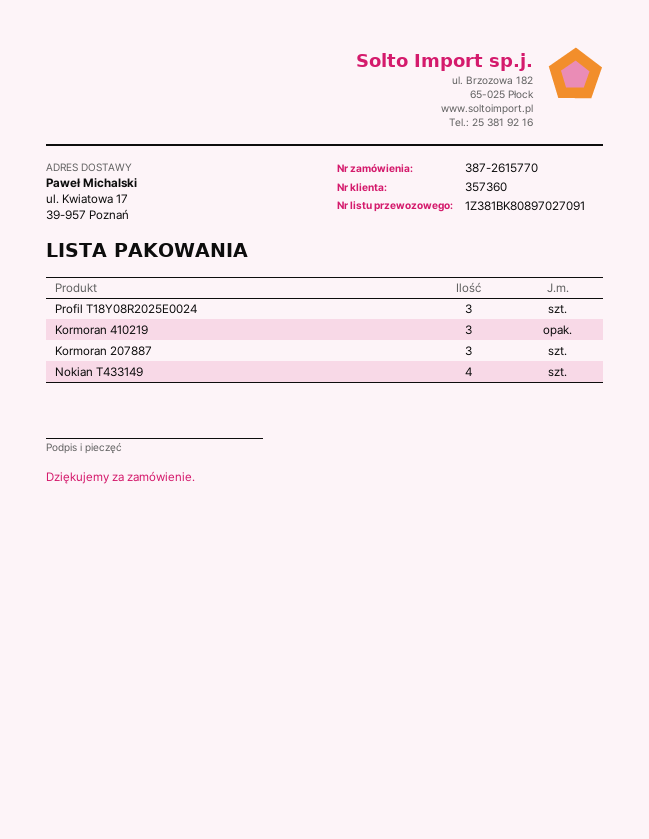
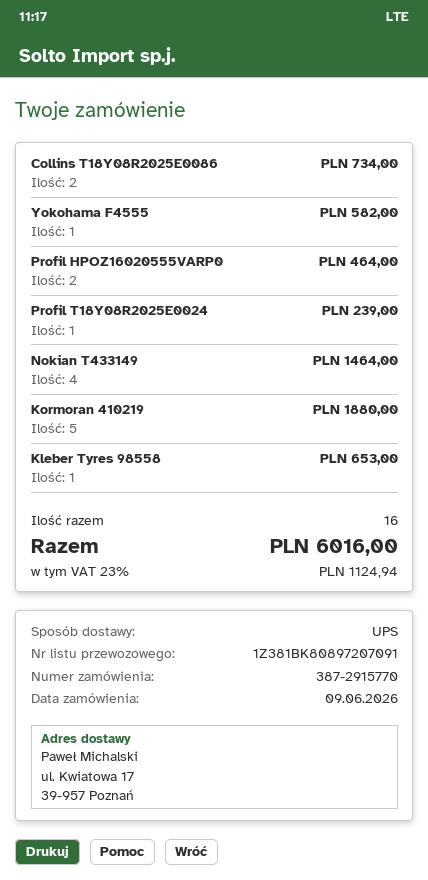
order number: 387-2615770 -> 387-2915770
tracking number: 1Z381BK80897027091 -> 1Z381BK80897207091
Profil T18Y08R2025E0024: 3 -> 1
Kormoran 410219: 3 -> 5
Kormoran 207887: 3 -> none
Collins T18Y08R2025E0086: none -> 2
Yokohama F4555: none -> 1
Profil HPOZ16020555VARP0: none -> 2
Kleber Tyres 98558: none -> 1

